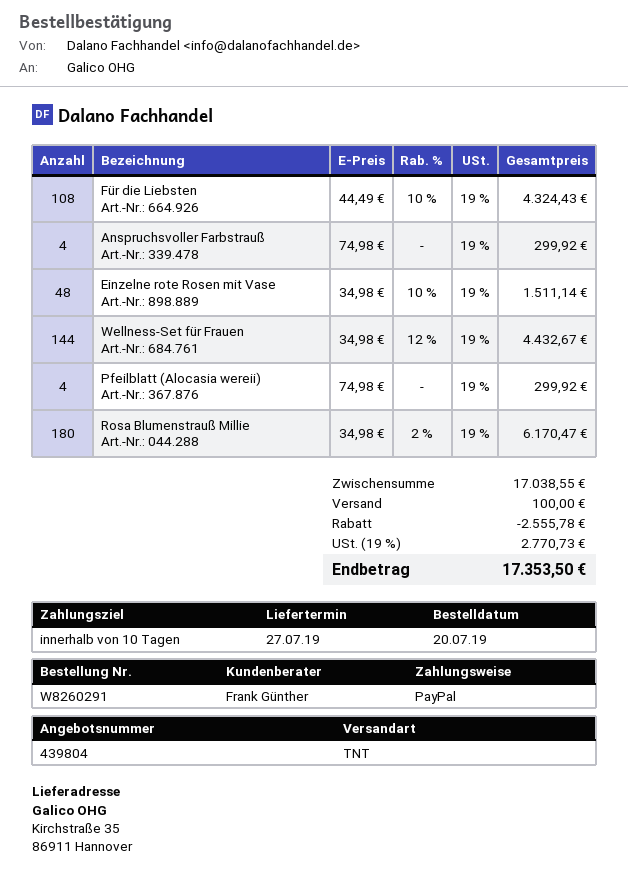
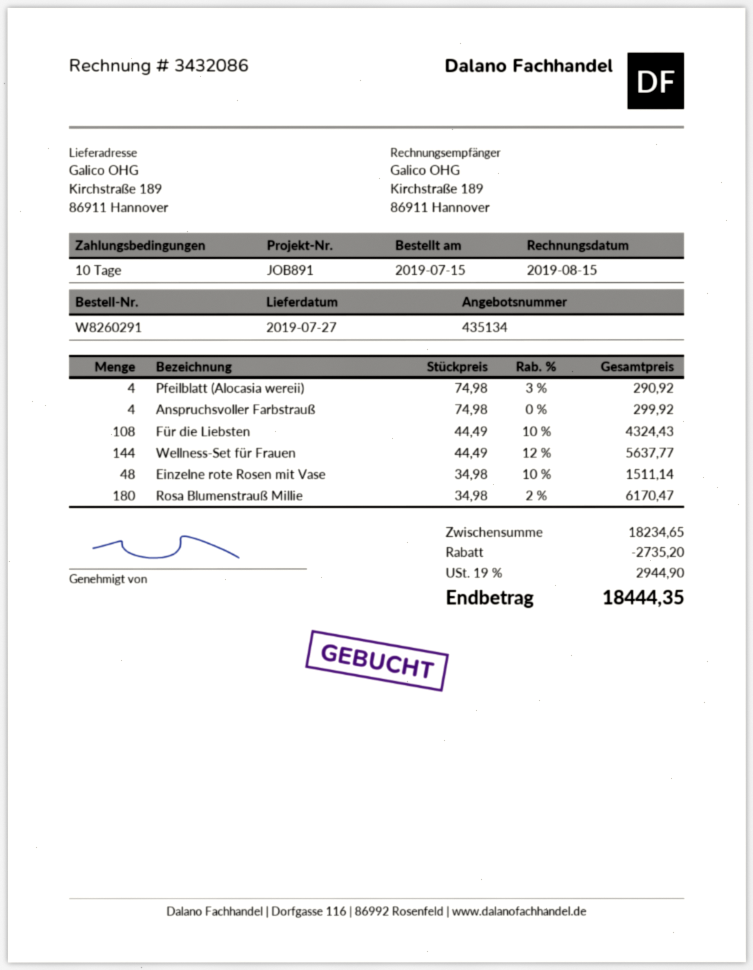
quote number: 439804 -> 435134
order date: 2019-07-20 -> 2019-07-15
ship to: Kirchstraße 35, 86911 Hannover -> Kirchstraße 189, 86911 Hannover
Wellness-Set für Frauen: 144 x 34.98 - 12% = 4432.67 -> 144 x 44.49 - 12% = 5637.77
Pfeilblatt (Alocasia wereii): 4 x 74.98 = 299.92 -> 4 x 74.98 - 3% = 290.92
subtotal: 17038.55 -> 18234.65
discount: 2555.78 -> 2735.20
shipping: 100.00 -> none
tax: 19% = 2770.73 -> 19% = 2944.90
total: 17353.50 -> 18444.35

